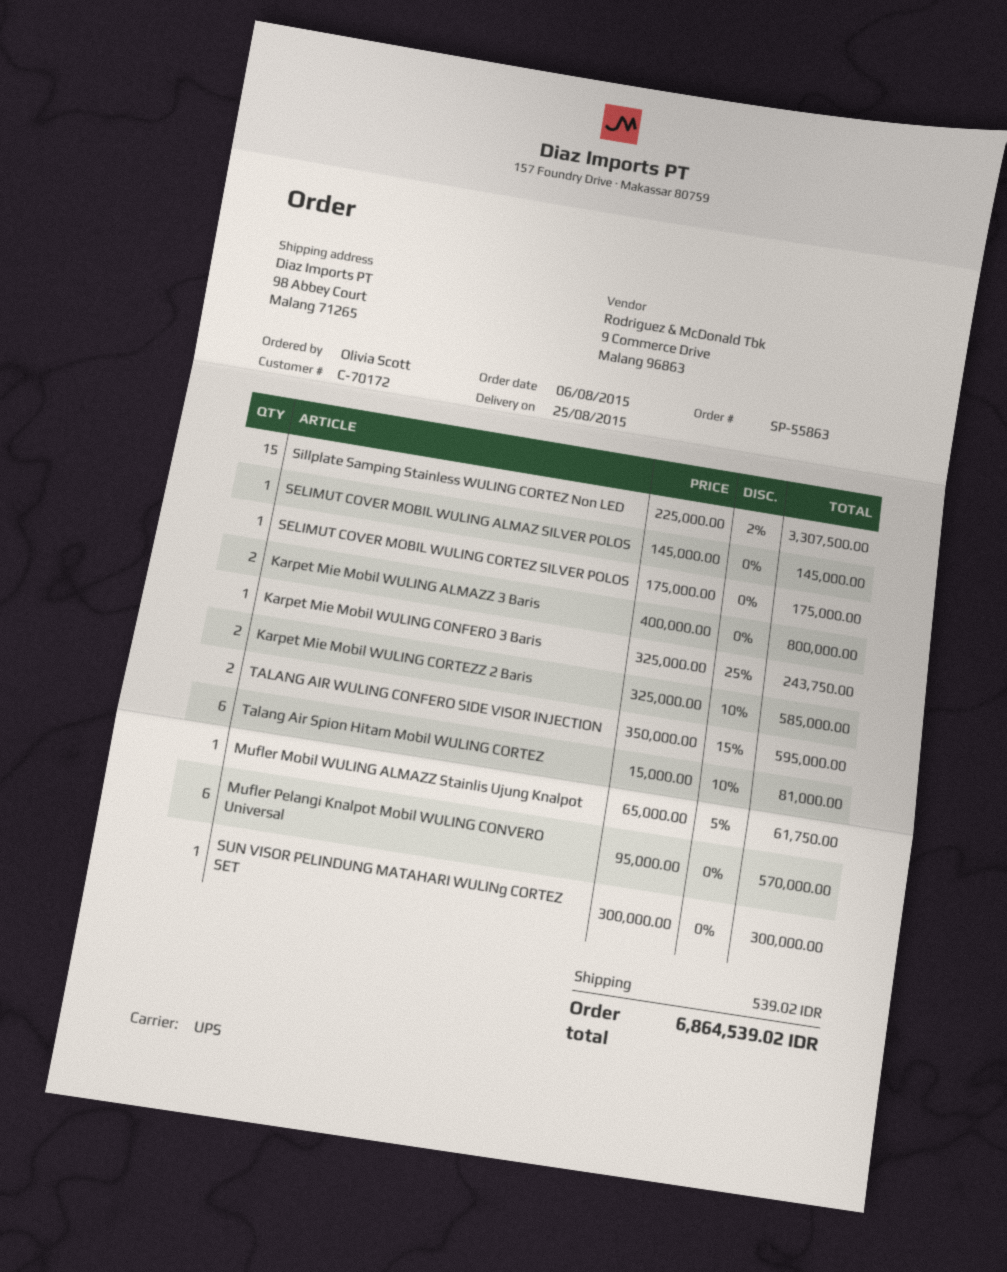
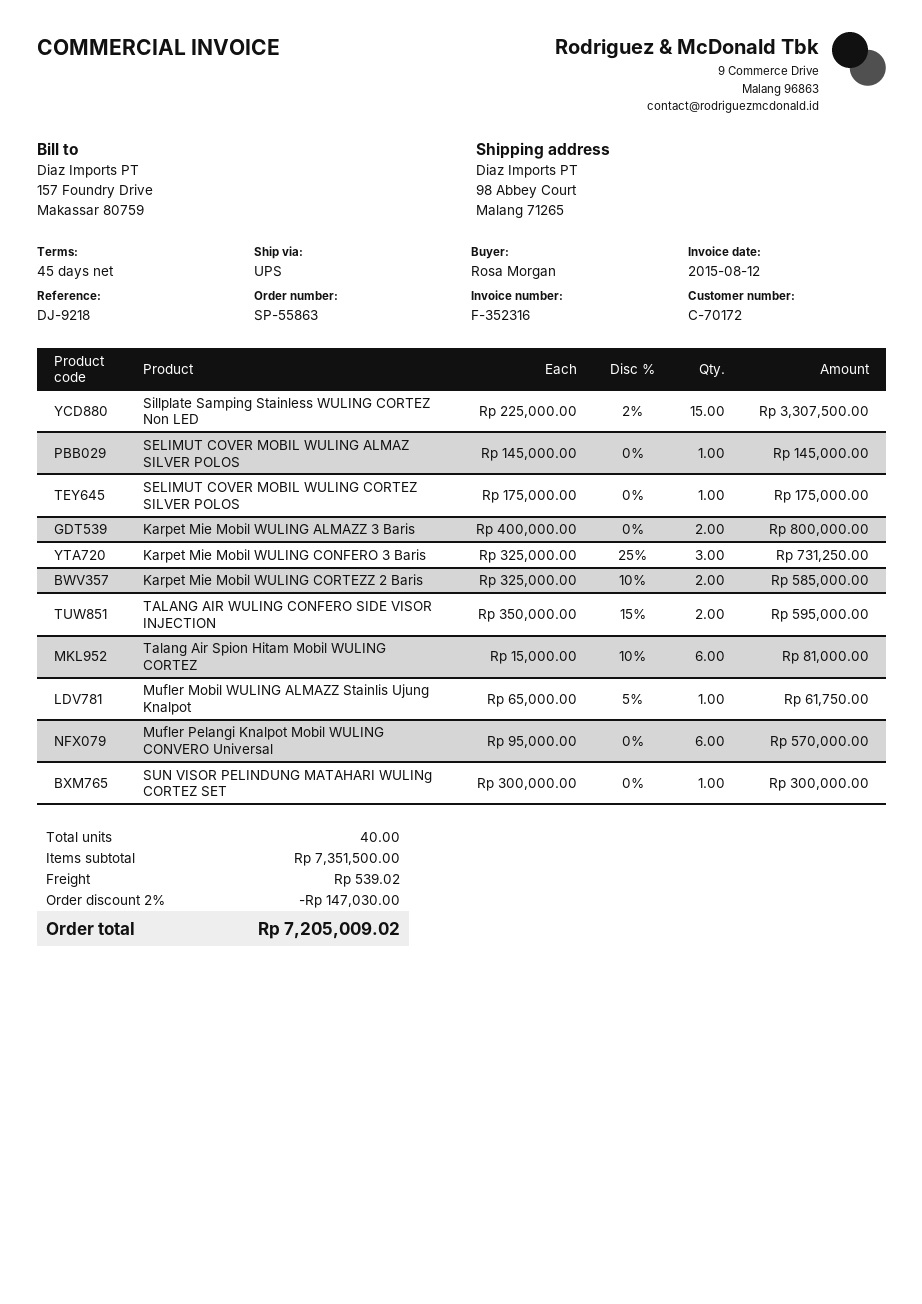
ordered by: Olivia Scott -> Rosa Morgan
Karpet Mie Mobil WULING CONFERO 3 Baris: 1 x 325000.00 - 25% = 243750.00 -> 3 x 325000.00 - 25% = 731250.00
discount: none -> 2% = 147030.00
total: 6864539.02 -> 7205009.02

